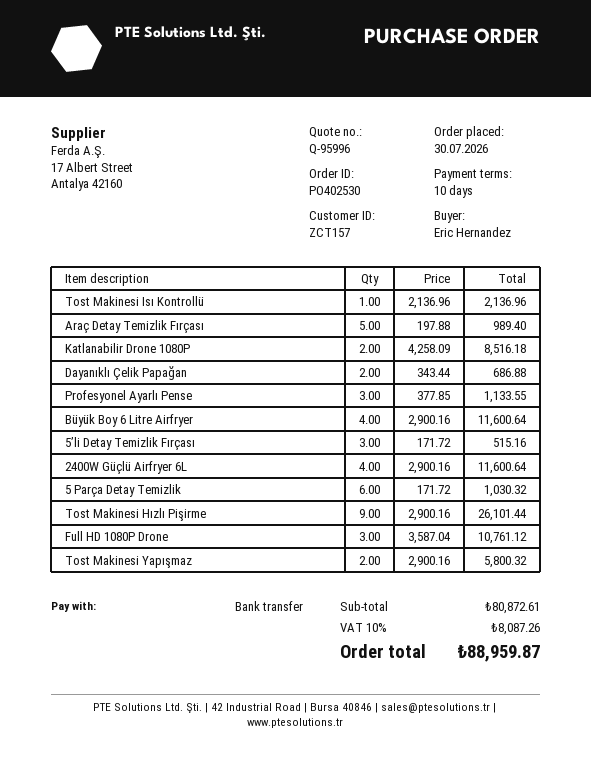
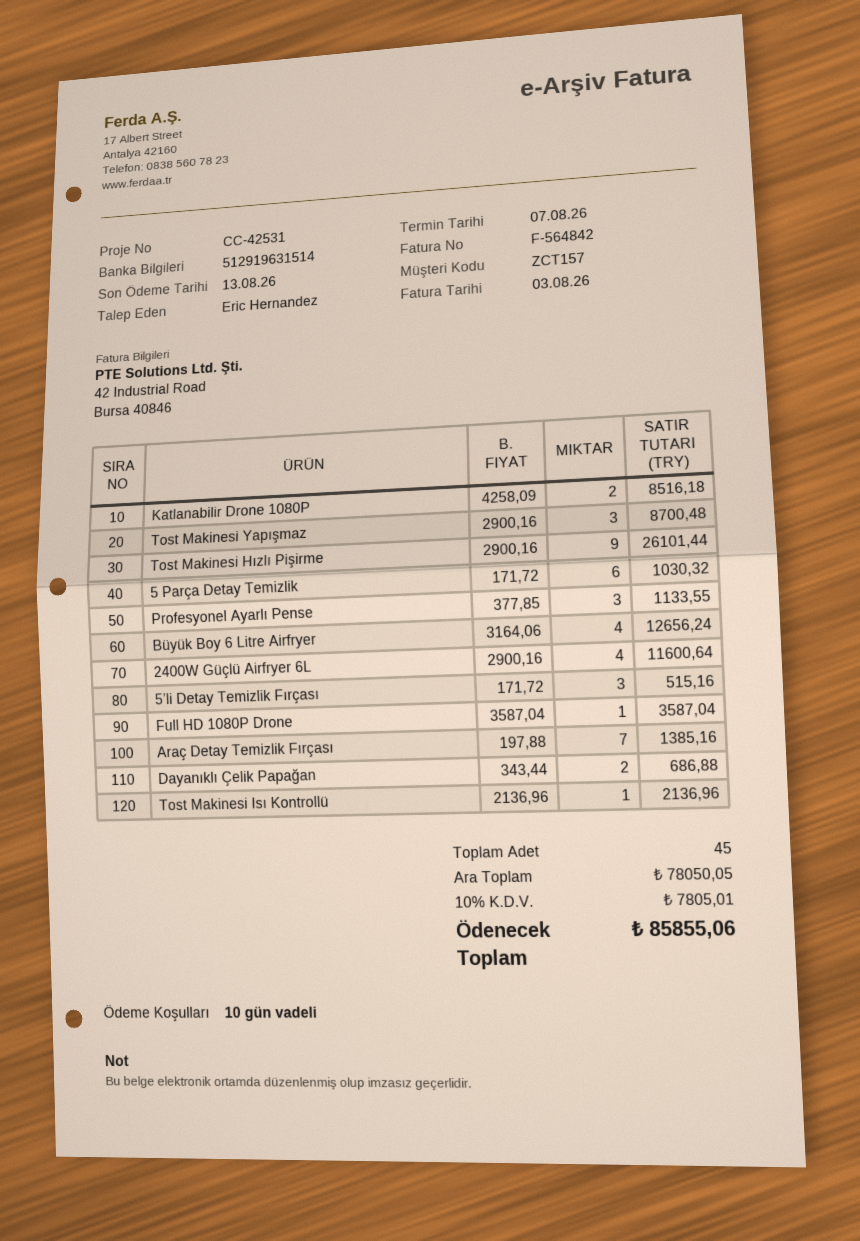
Araç Detay Temizlik Fırçası: 5 x 197.88 = 989.40 -> 7 x 197.88 = 1385.16
Büyük Boy 6 Litre Airfryer: 4 x 2900.16 = 11600.64 -> 4 x 3164.06 = 12656.24
Full HD 1080P Drone: 3 x 3587.04 = 10761.12 -> 1 x 3587.04 = 3587.04
Tost Makinesi Yapışmaz: 2 x 2900.16 = 5800.32 -> 3 x 2900.16 = 8700.48
subtotal: 80872.61 -> 78050.05
tax: 10% = 8087.26 -> 10% = 7805.01
total: 88959.87 -> 85855.06

